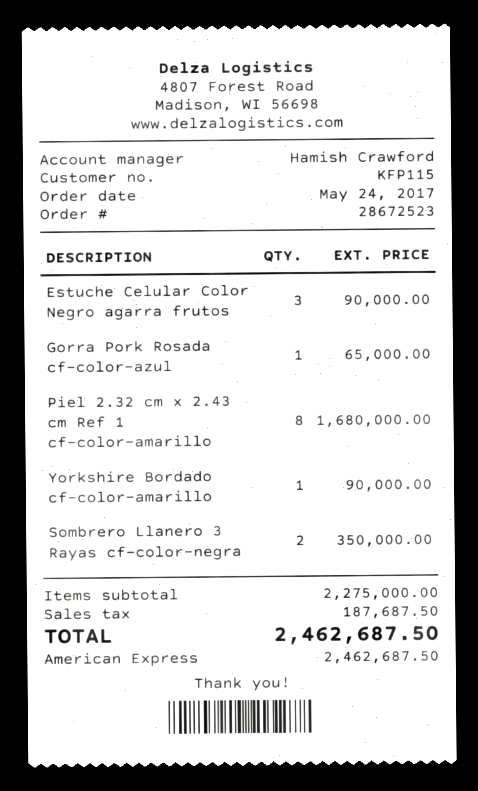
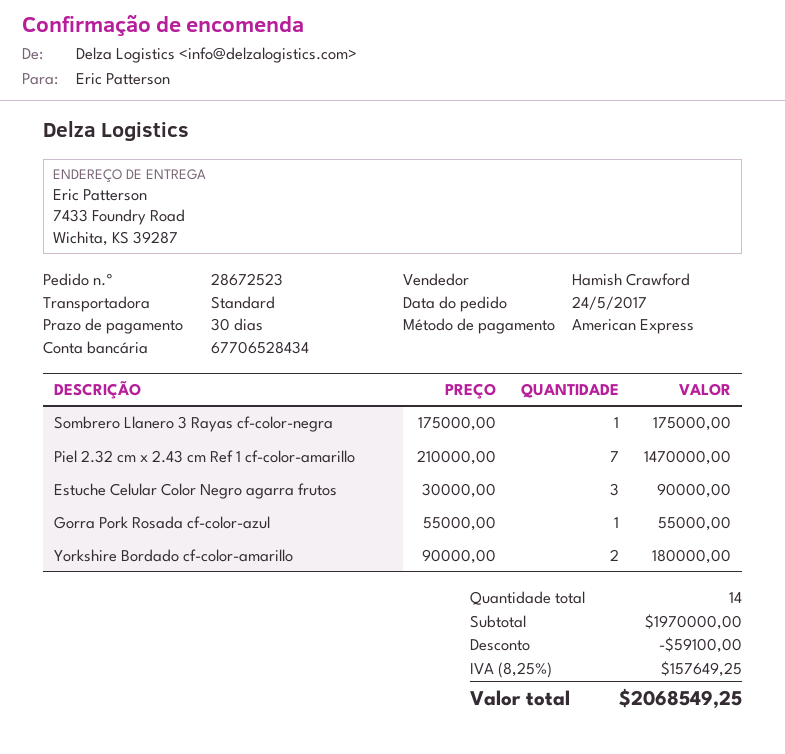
Gorra Pork Rosada cf-color-azul: 1 for 65000.00 -> 1 for 55000.00
Piel 2.32 cm x 2.43 cm Ref 1 cf-color-amarillo: 8 for 1680000.00 -> 7 for 1470000.00
Yorkshire Bordado cf-color-amarillo: 1 for 90000.00 -> 2 for 180000.00
Sombrero Llanero 3 Rayas cf-color-negra: 2 for 350000.00 -> 1 for 175000.00
subtotal: 2275000.00 -> 1970000.00
discount: none -> 59100.00
tax: 187687.50 -> 157649.25
total: 2462687.50 -> 2068549.25

